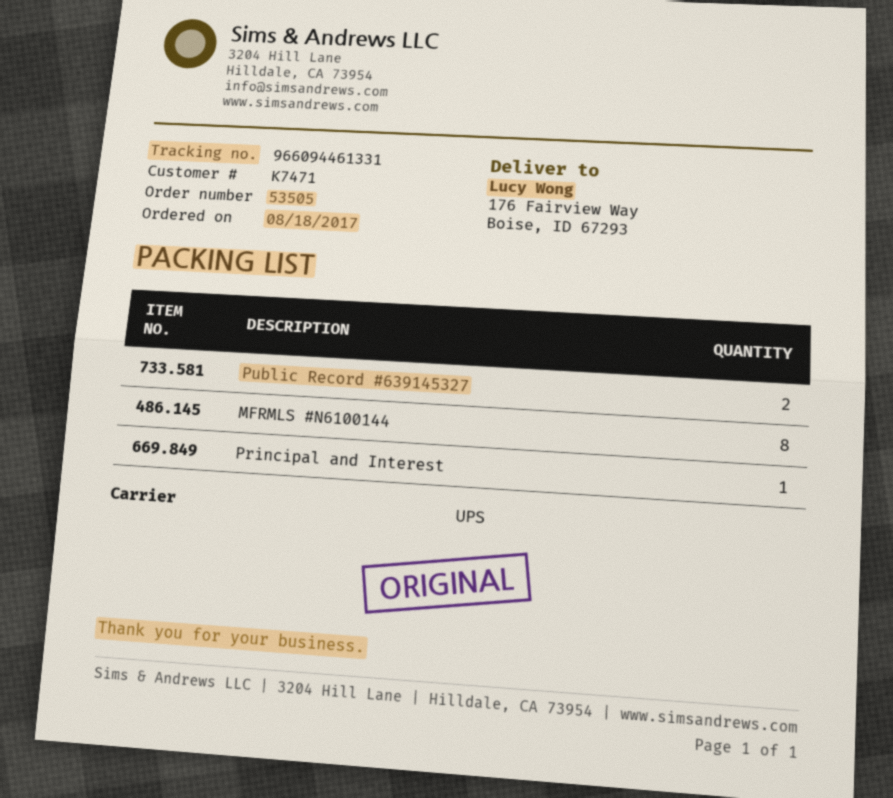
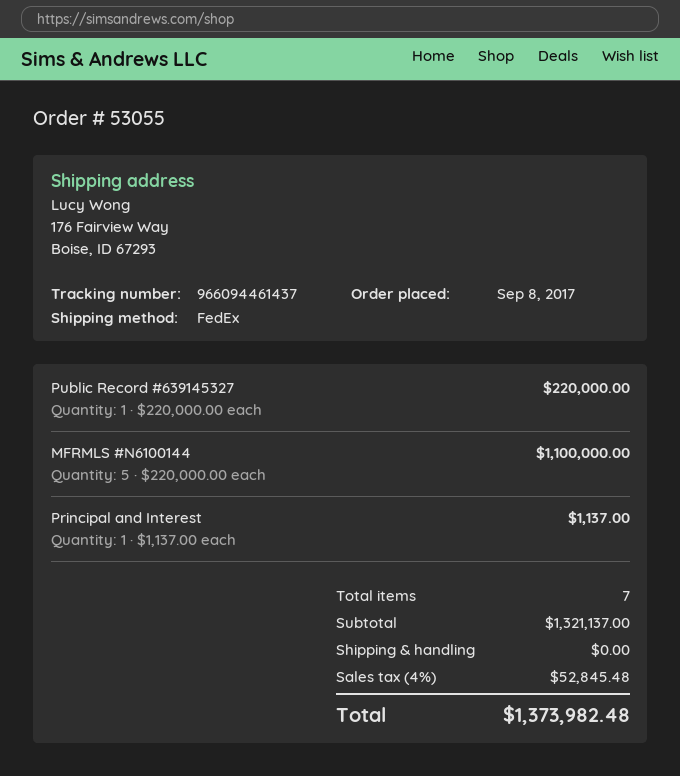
order number: 53505 -> 53055
order date: 2017-08-18 -> 2017-09-08
shipping method: UPS -> FedEx
tracking number: 966094461331 -> 966094461437
Public Record #639145327: 2 -> 1
MFRMLS #N6100144: 8 -> 5

